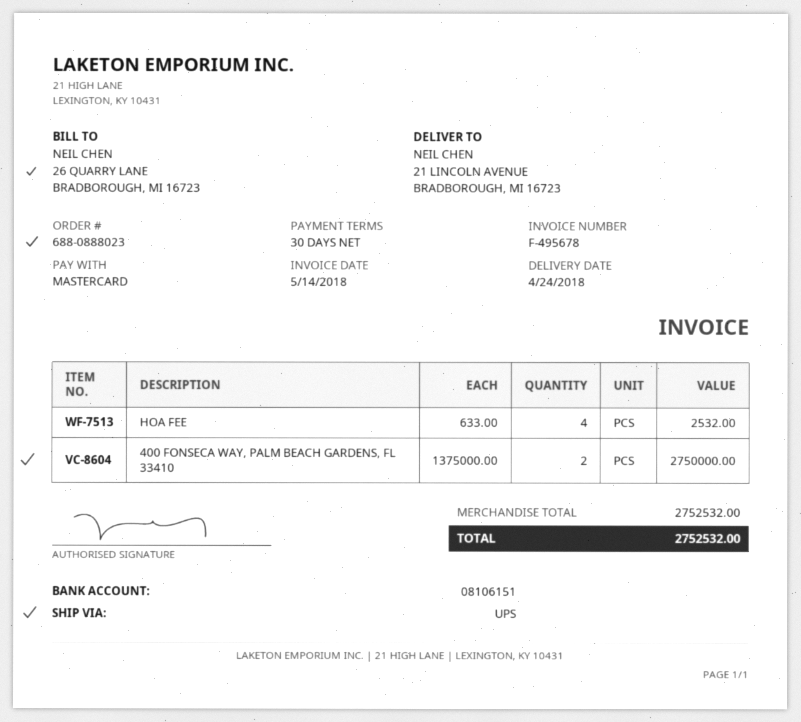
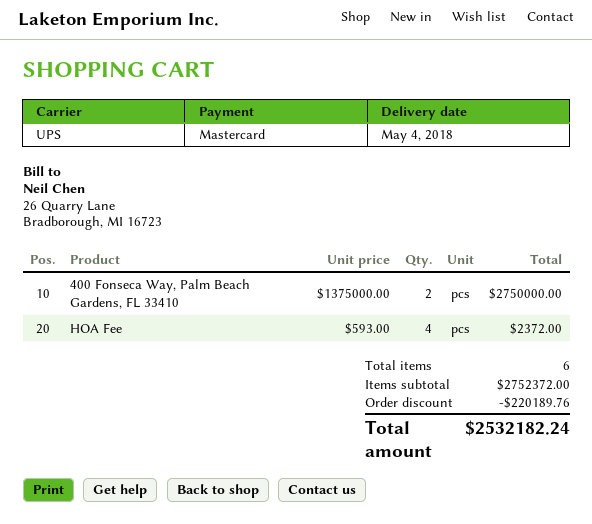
delivery date: 2018-04-24 -> 2018-05-04
HOA FEE: 4 x 633.00 = 2532.00 -> 4 x 593.00 = 2372.00
subtotal: 2752532.00 -> 2752372.00
discount: none -> 220189.76
total: 2752532.00 -> 2532182.24

